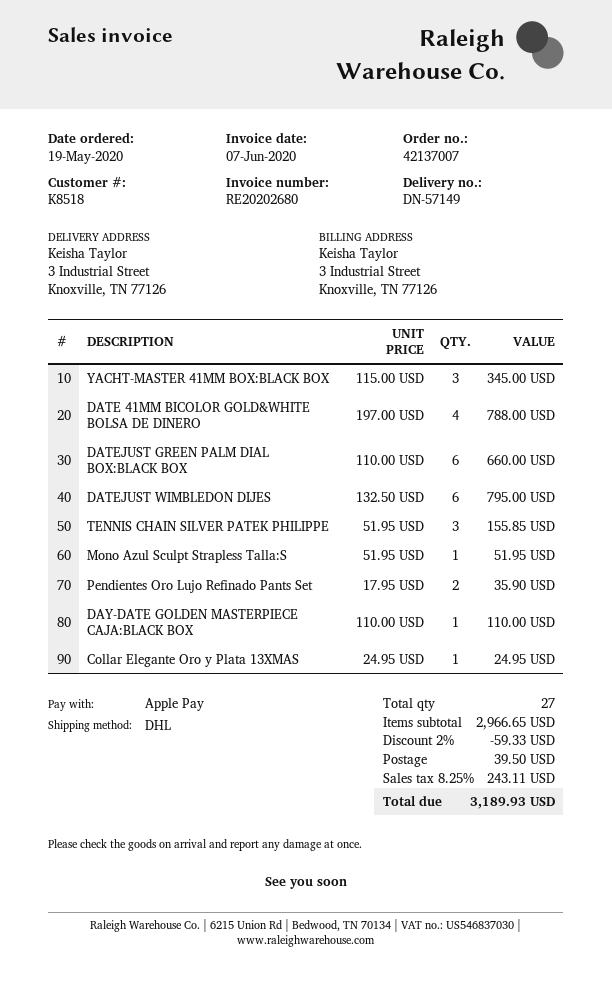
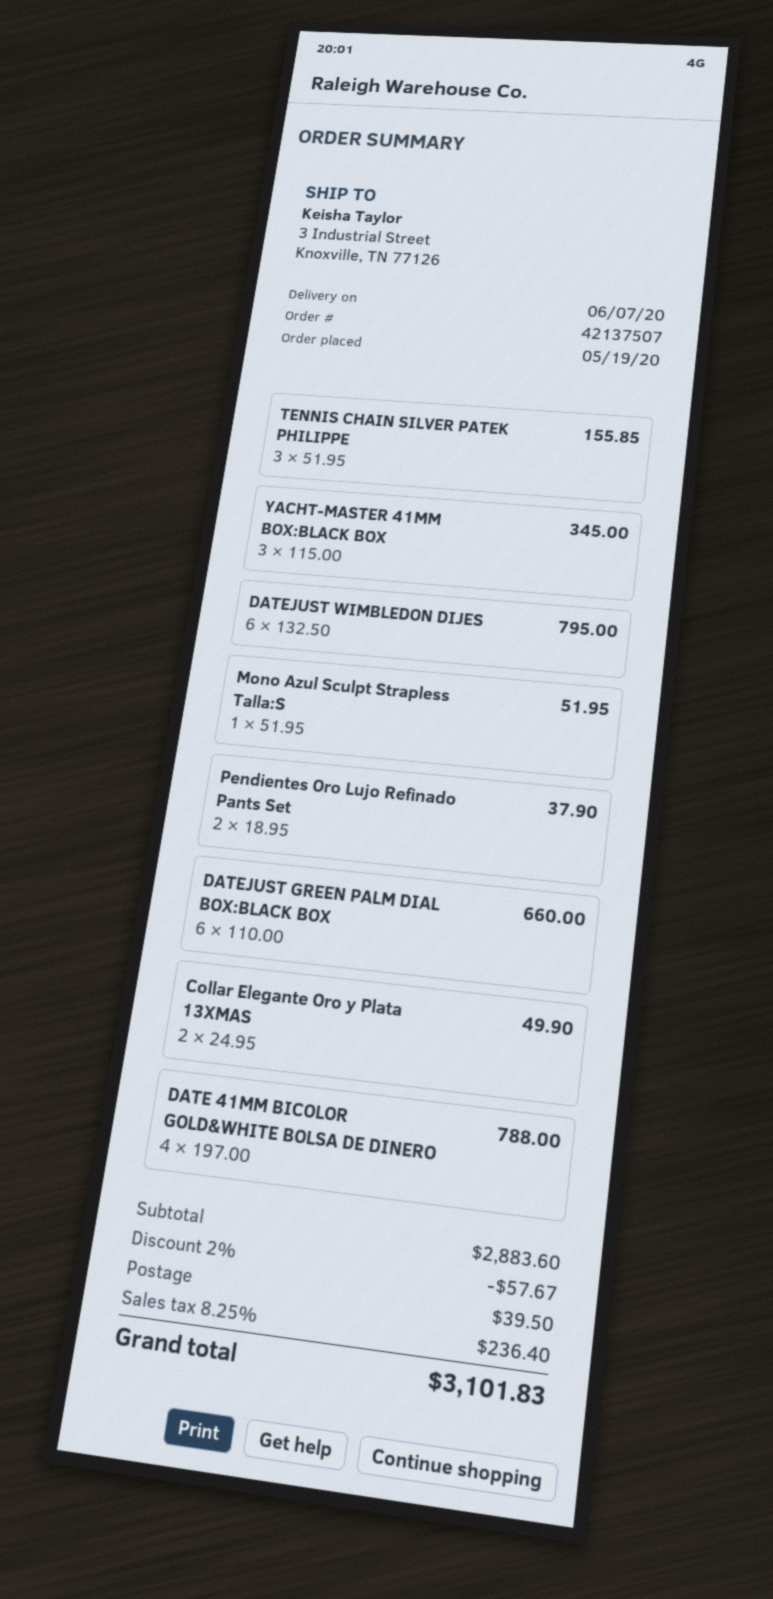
order number: 42137007 -> 42137507
Pendientes Oro Lujo Refinado Pants Set: 2 x 17.95 = 35.90 -> 2 x 18.95 = 37.90
DAY-DATE GOLDEN MASTERPIECE CAJA:BLACK BOX: 1 x 110.00 = 110.00 -> none
Collar Elegante Oro y Plata 13XMAS: 1 x 24.95 = 24.95 -> 2 x 24.95 = 49.90
subtotal: 2966.65 -> 2883.60
discount: 2% = 59.33 -> 2% = 57.67
tax: 8.25% = 243.11 -> 8.25% = 236.40
total: 3189.93 -> 3101.83

